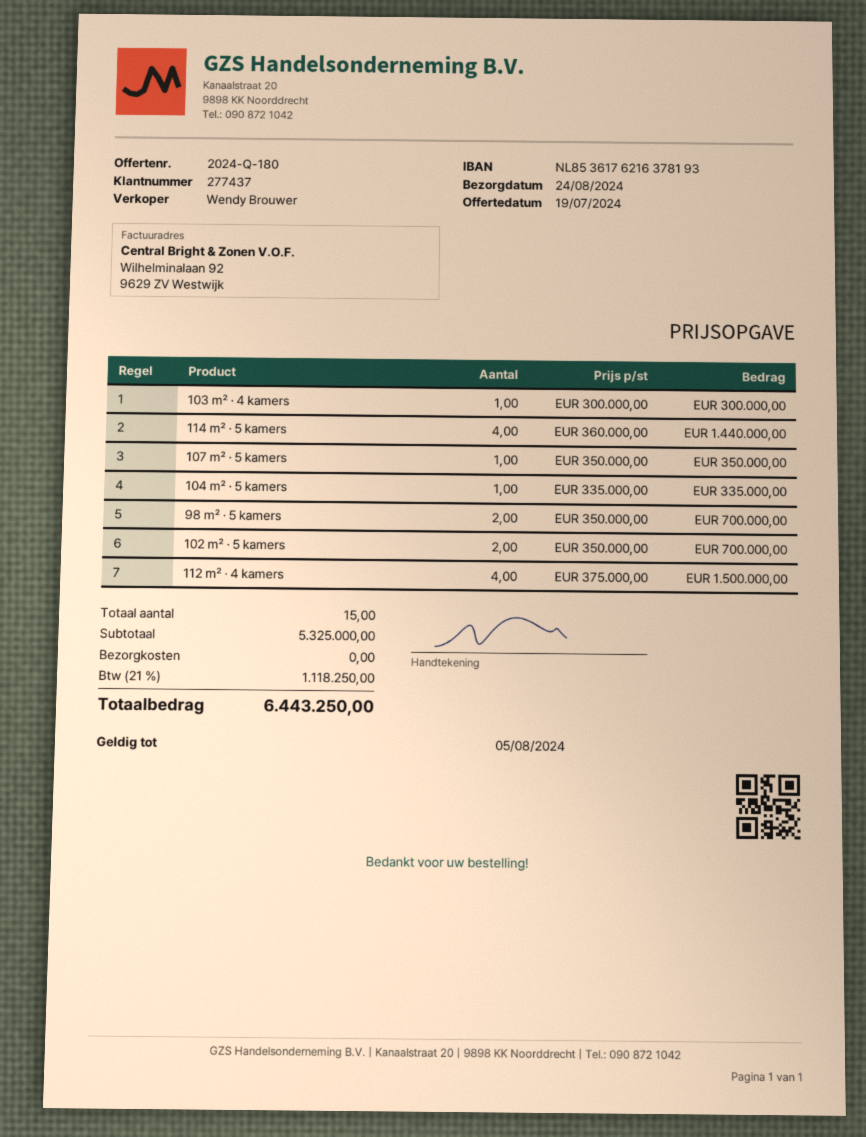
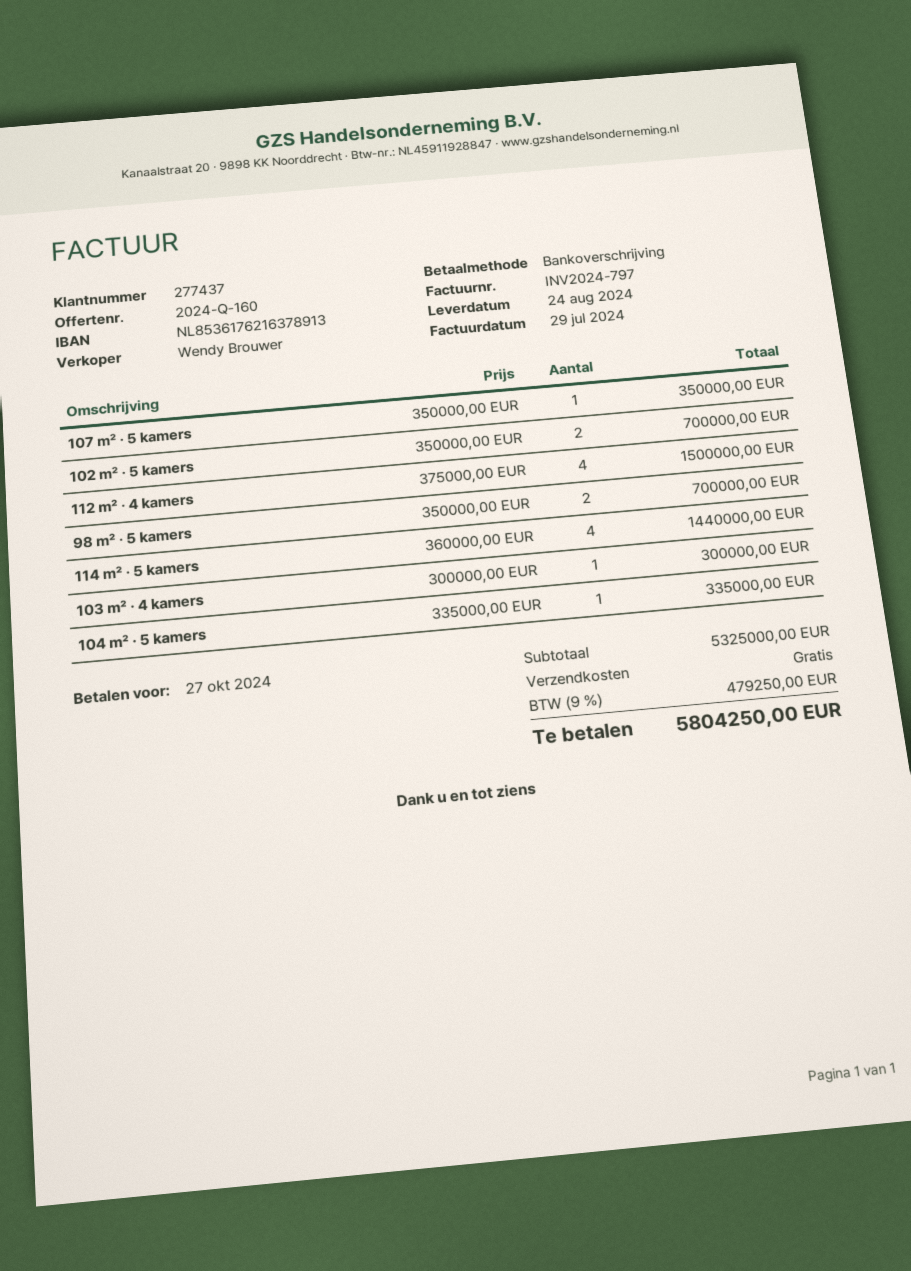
quote number: 2024-Q-180 -> 2024-Q-160
bank account: NL8536176216378193 -> NL8536176216378913
tax: 21% = 1118250.00 -> 9% = 479250.00
total: 6443250.00 -> 5804250.00

